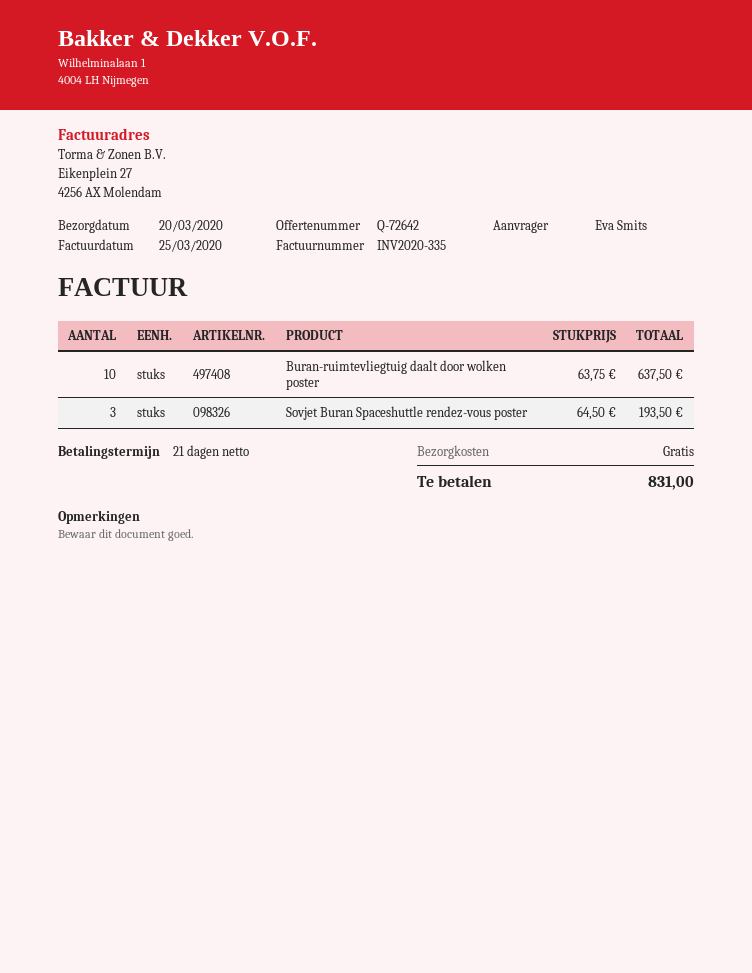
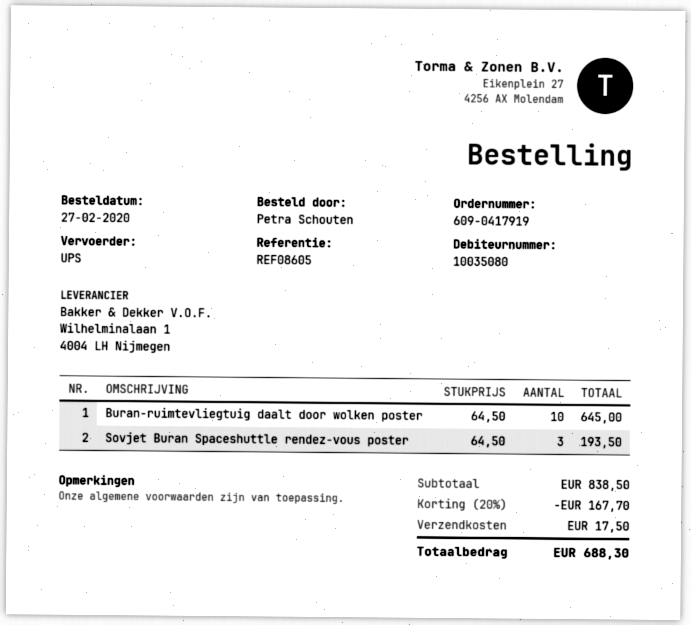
ordered by: Eva Smits -> Petra Schouten
Buran-ruimtevliegtuig daalt door wolken poster: 10 x 63.75 = 637.50 -> 10 x 64.50 = 645.00
discount: none -> 20% = 167.70
shipping: 0.00 -> 17.50
total: 831.00 -> 688.30

